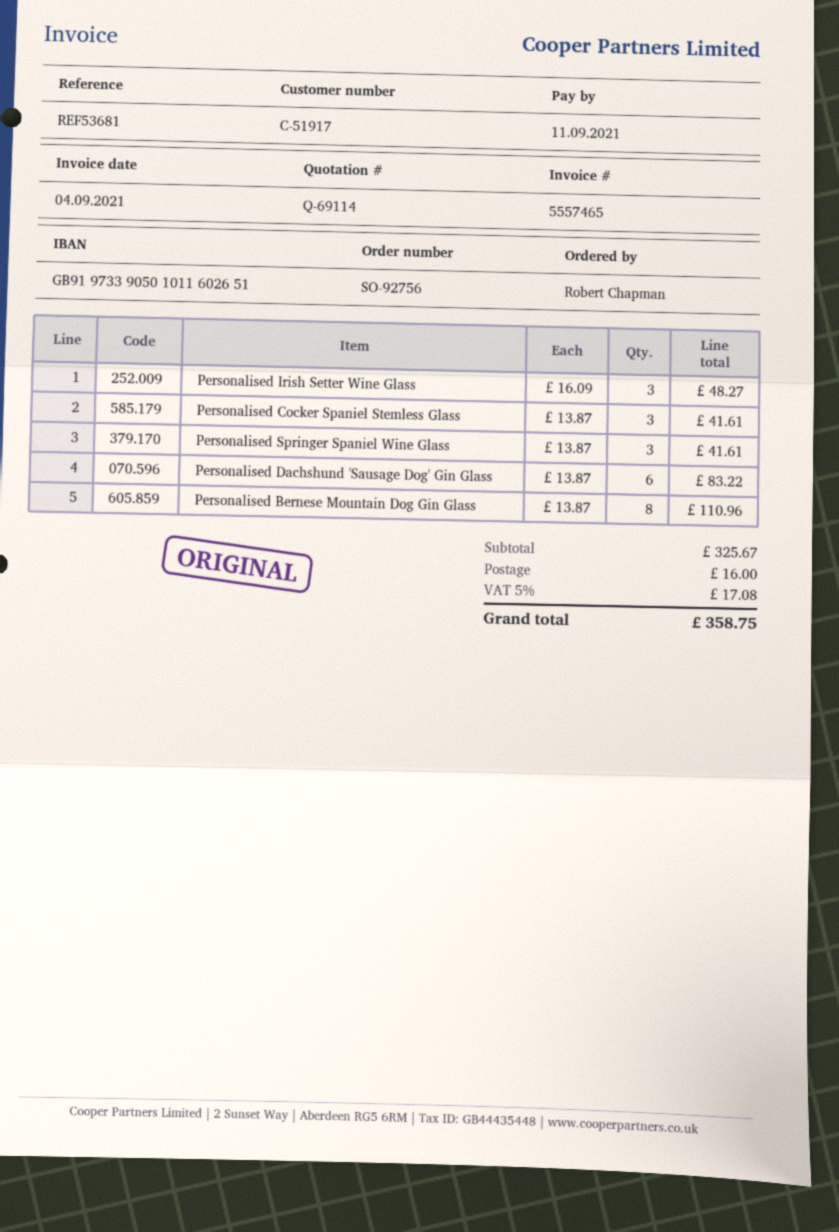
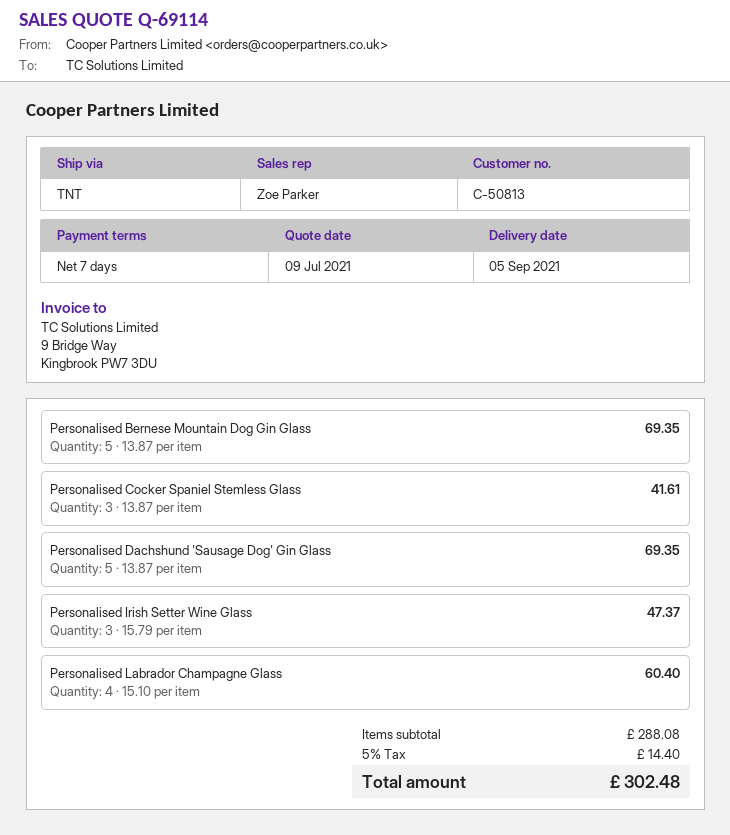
customer number: C-51917 -> C-50813
Personalised Irish Setter Wine Glass: 3 x 16.09 = 48.27 -> 3 x 15.79 = 47.37
Personalised Springer Spaniel Wine Glass: 3 x 13.87 = 41.61 -> none
Personalised Dachshund 'Sausage Dog' Gin Glass: 6 x 13.87 = 83.22 -> 5 x 13.87 = 69.35
Personalised Bernese Mountain Dog Gin Glass: 8 x 13.87 = 110.96 -> 5 x 13.87 = 69.35
Personalised Labrador Champagne Glass: none -> 4 x 15.10 = 60.40
subtotal: 325.67 -> 288.08
shipping: 16.00 -> none
tax: 5% = 17.08 -> 5% = 14.40
total: 358.75 -> 302.48

